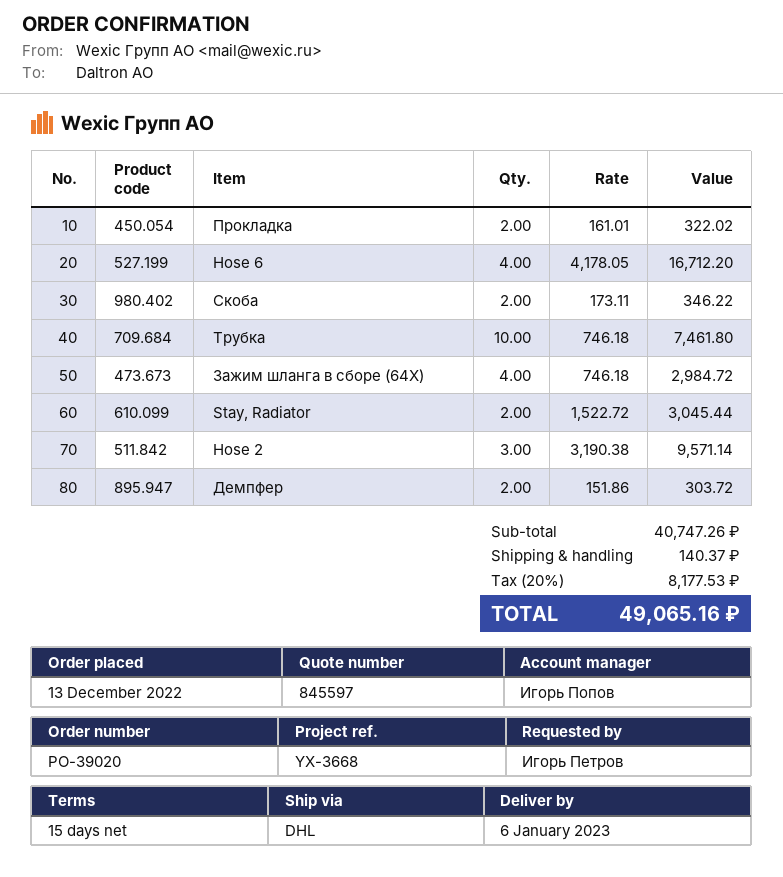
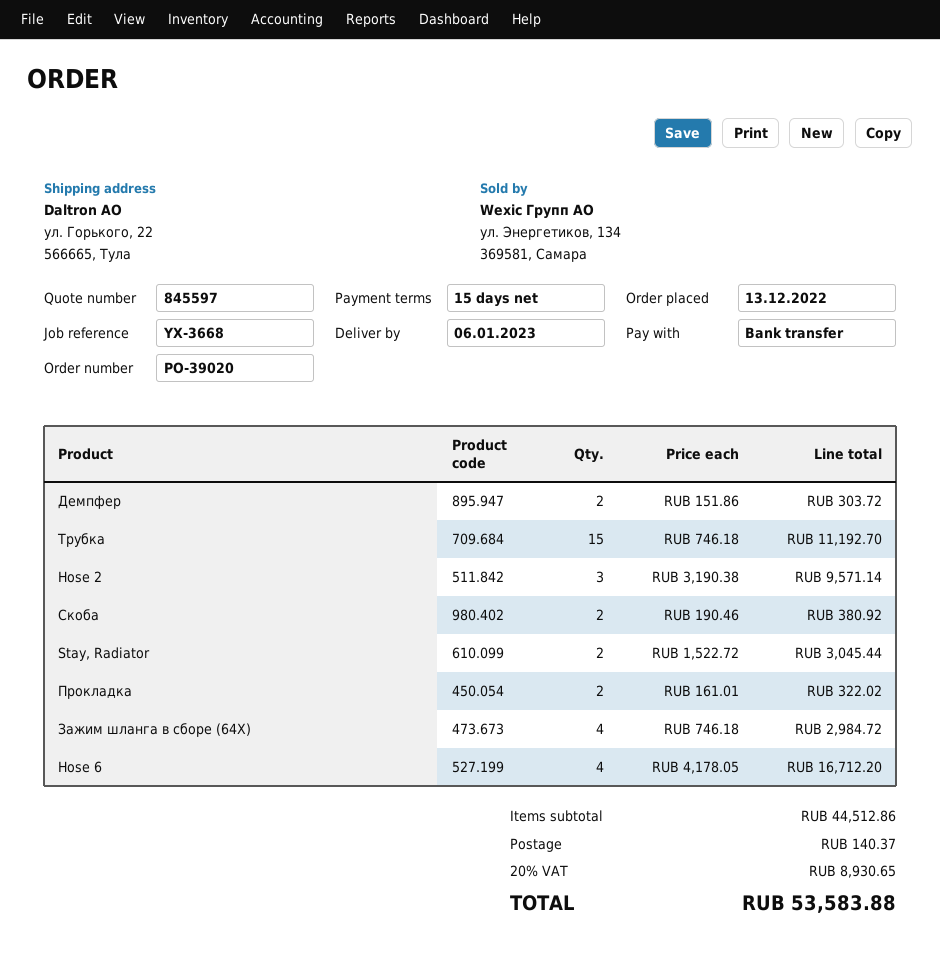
Скоба: 2 x 173.11 = 346.22 -> 2 x 190.46 = 380.92
Трубка: 10 x 746.18 = 7461.80 -> 15 x 746.18 = 11192.70
subtotal: 40747.26 -> 44512.86
tax: 20% = 8177.53 -> 20% = 8930.65
total: 49065.16 -> 53583.88

